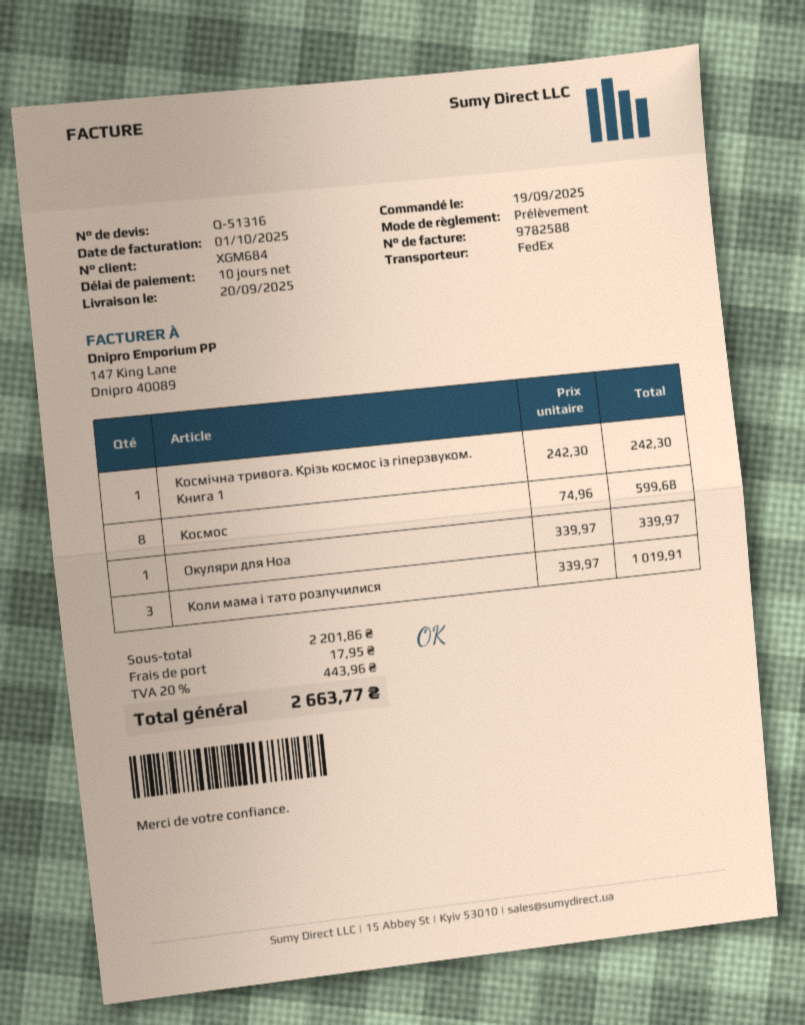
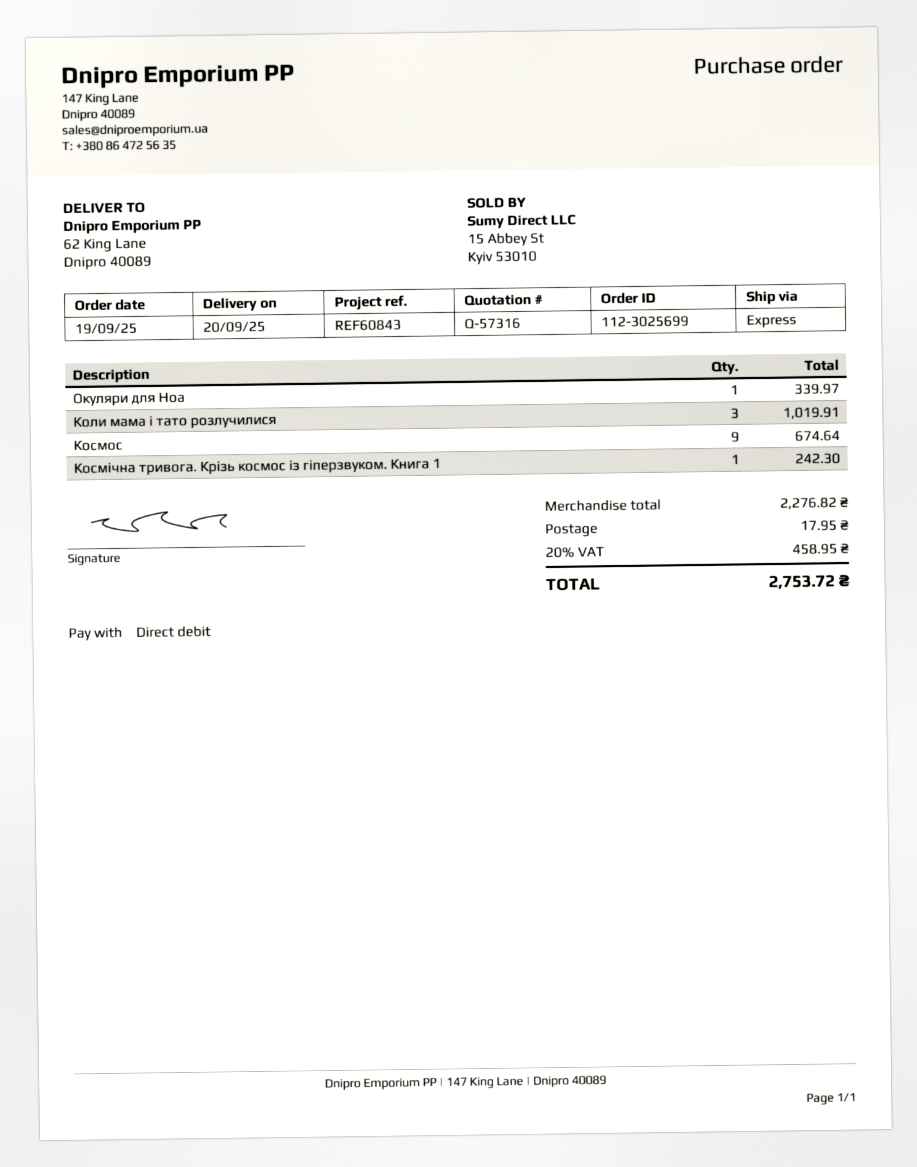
quote number: Q-51316 -> Q-57316
shipping method: FedEx -> express
Космос: 8 for 599.68 -> 9 for 674.64
subtotal: 2201.86 -> 2276.82
tax: 20% = 443.96 -> 20% = 458.95
total: 2663.77 -> 2753.72

